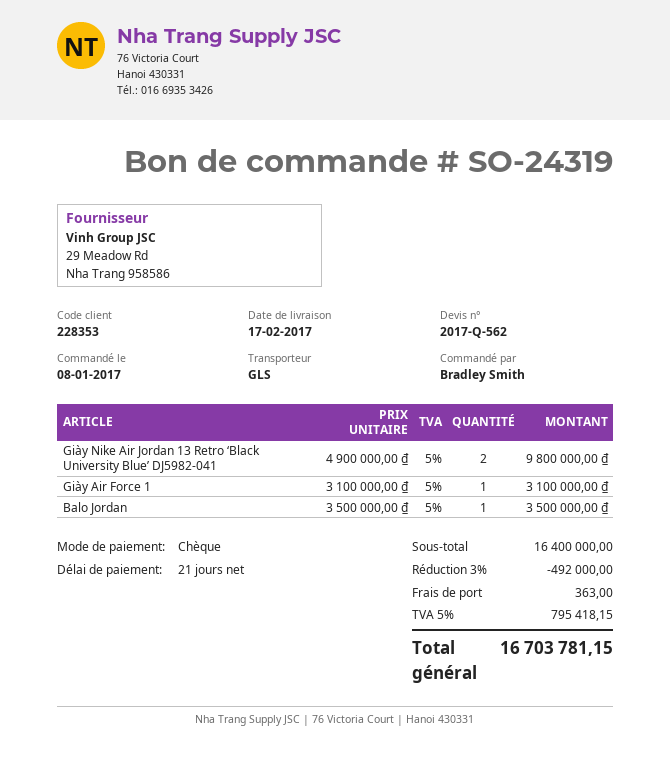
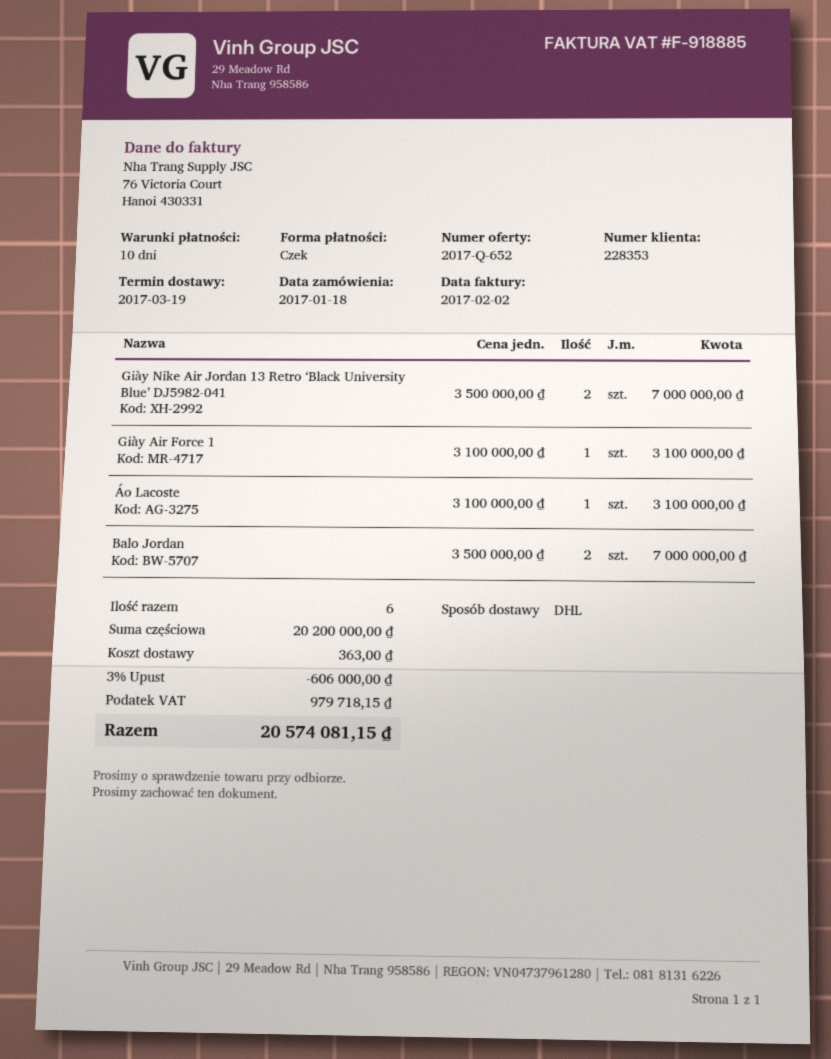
quote number: 2017-Q-562 -> 2017-Q-652
order date: 2017-01-08 -> 2017-01-18
delivery date: 2017-02-17 -> 2017-03-19
payment terms: 21 days -> 10 days
shipping method: GLS -> DHL
Giày Nike Air Jordan 13 Retro ‘Black University Blue’ DJ5982-041: 2 x 4900000.00 = 9800000.00 -> 2 x 3500000.00 = 7000000.00
Balo Jordan: 1 x 3500000.00 = 3500000.00 -> 2 x 3500000.00 = 7000000.00
Áo Lacoste: none -> 1 x 3100000.00 = 3100000.00
subtotal: 16400000.00 -> 20200000.00
discount: 3% = 492000.00 -> 3% = 606000.00
tax: 795418.15 -> 979718.15
total: 16703781.15 -> 20574081.15

